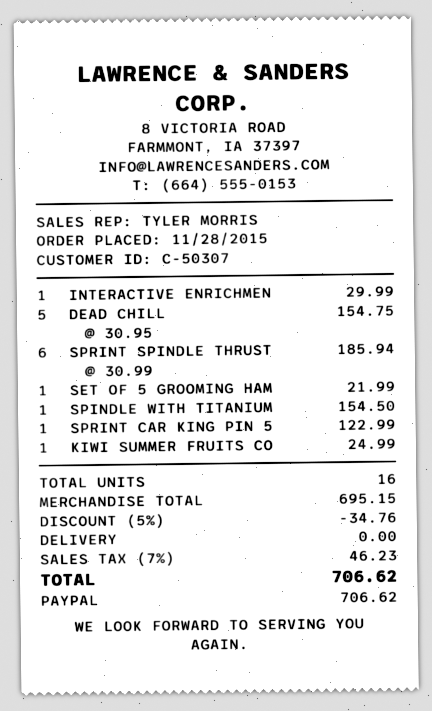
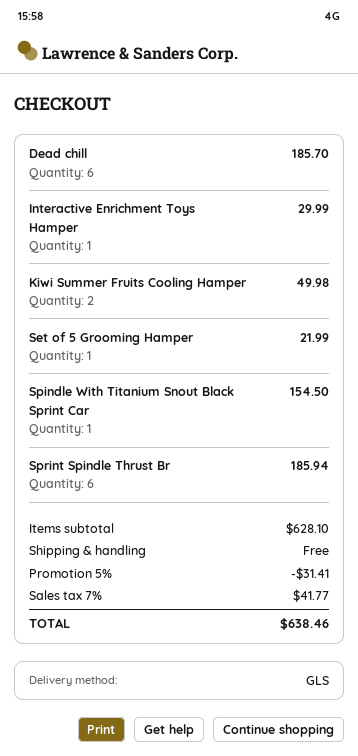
DEAD CHILL: 5 for 154.75 -> 6 for 185.70
SPRINT CAR KING PIN 5: 1 for 122.99 -> none
KIWI SUMMER FRUITS CO: 1 for 24.99 -> 2 for 49.98
subtotal: 695.15 -> 628.10
discount: 5% = 34.76 -> 5% = 31.41
tax: 7% = 46.23 -> 7% = 41.77
total: 706.62 -> 638.46

